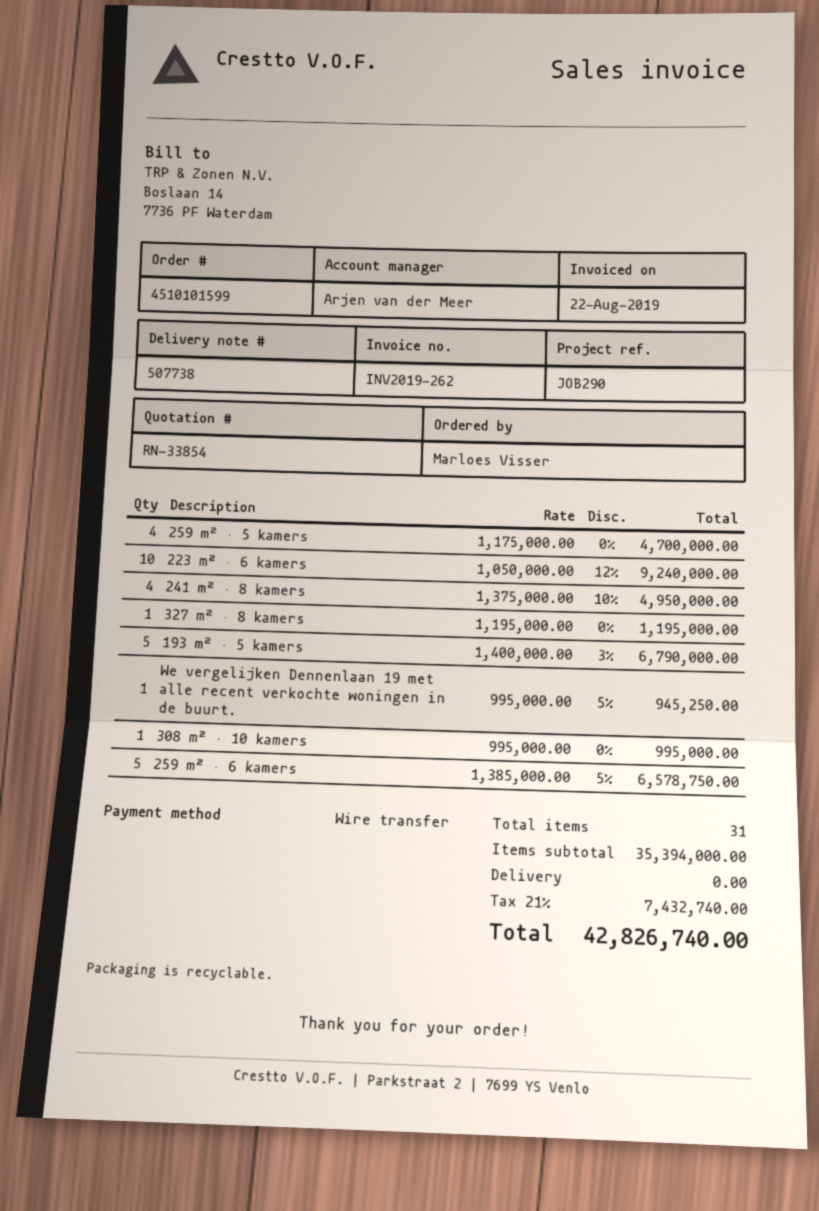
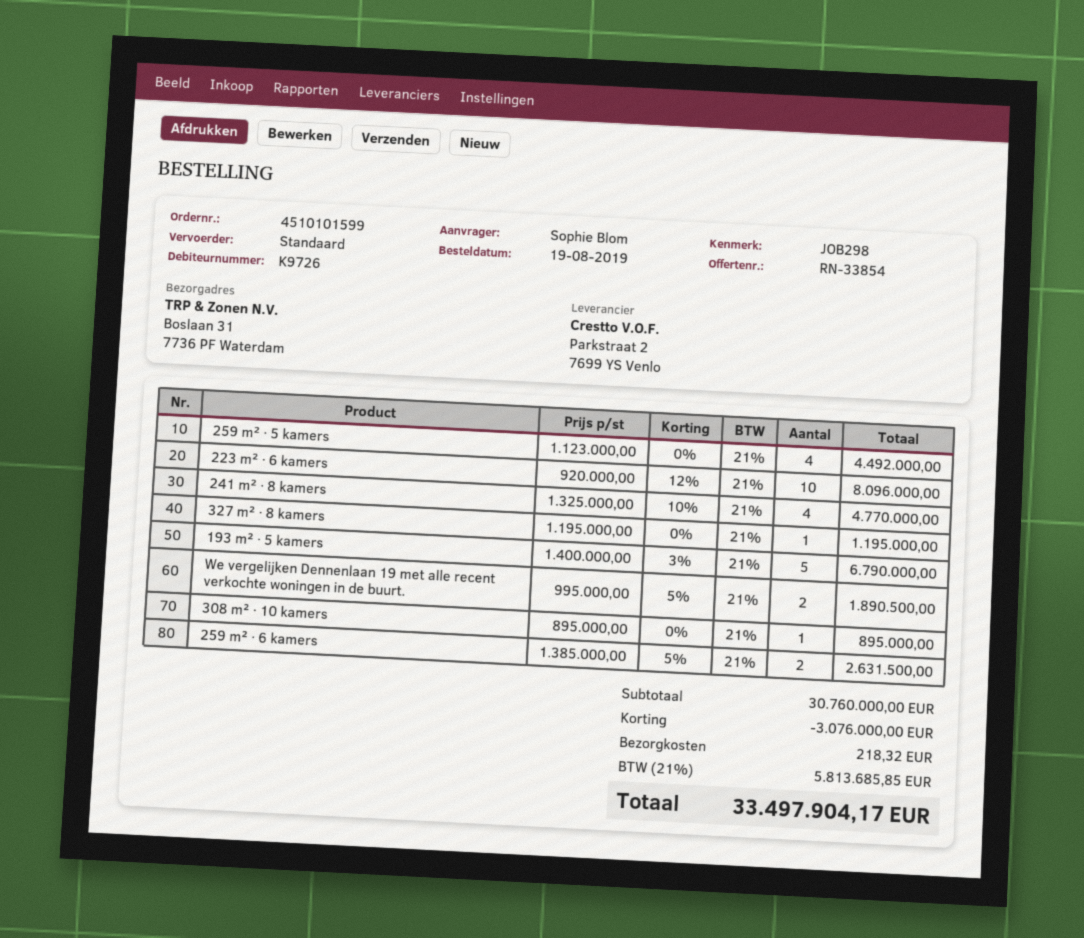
reference: JOB290 -> JOB298
ordered by: Marloes Visser -> Sophie Blom
259 m² · 5 kamers: 4 x 1175000.00 = 4700000.00 -> 4 x 1123000.00 = 4492000.00
223 m² · 6 kamers: 10 x 1050000.00 - 12% = 9240000.00 -> 10 x 920000.00 - 12% = 8096000.00
241 m² · 8 kamers: 4 x 1375000.00 - 10% = 4950000.00 -> 4 x 1325000.00 - 10% = 4770000.00
We vergelijken Dennenlaan 19 met alle recent verkochte woningen in de buurt.: 1 x 995000.00 - 5% = 945250.00 -> 2 x 995000.00 - 5% = 1890500.00
308 m² · 10 kamers: 1 x 995000.00 = 995000.00 -> 1 x 895000.00 = 895000.00
259 m² · 6 kamers: 5 x 1385000.00 - 5% = 6578750.00 -> 2 x 1385000.00 - 5% = 2631500.00
subtotal: 35394000.00 -> 30760000.00
discount: none -> 3076000.00
shipping: 0.00 -> 218.32
tax: 21% = 7432740.00 -> 21% = 5813685.85
total: 42826740.00 -> 33497904.17

